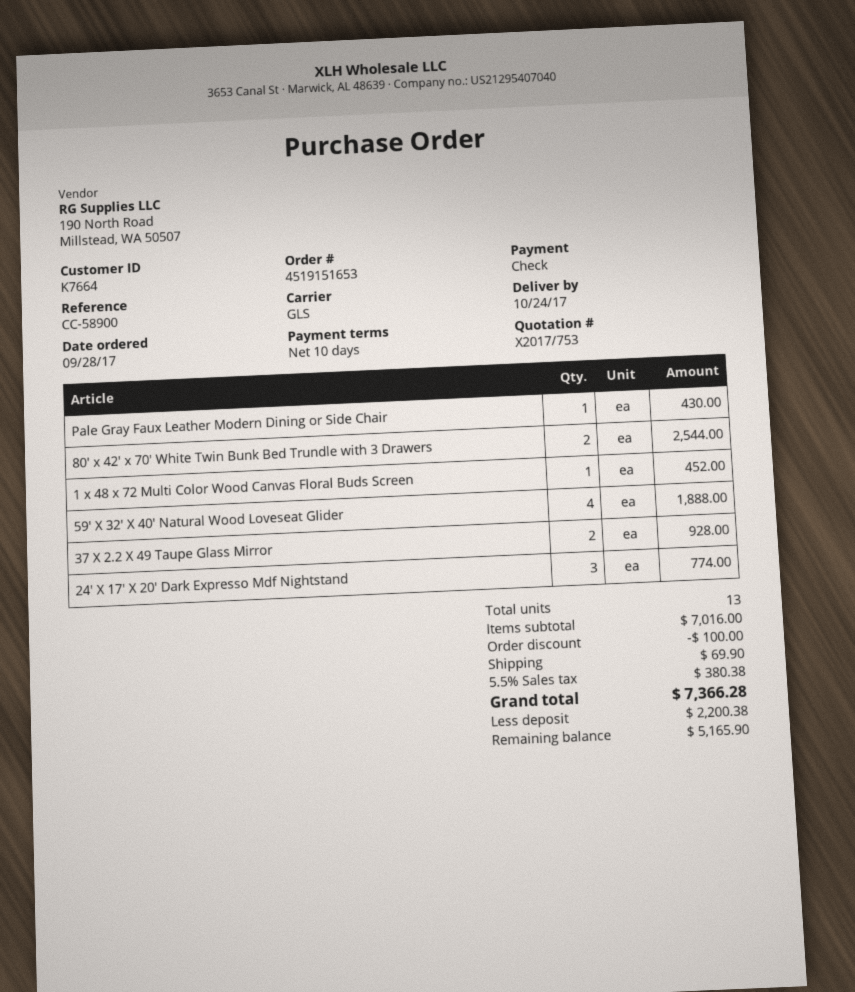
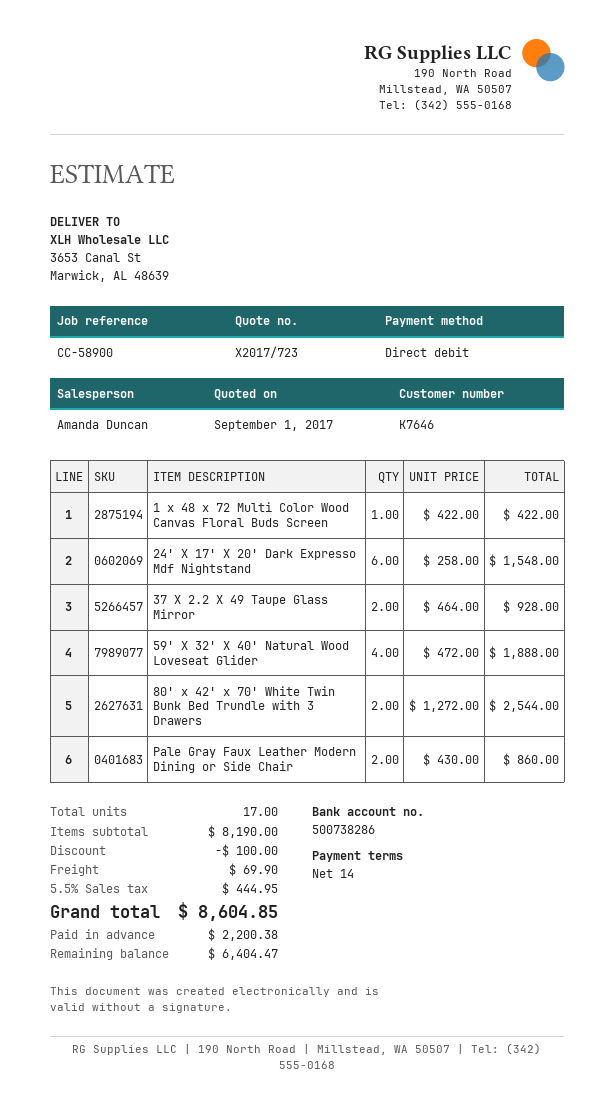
quote number: X2017/753 -> X2017/723
payment terms: 10 days -> 14 days
customer number: K7664 -> K7646
payment method: cheque -> direct debit
Pale Gray Faux Leather Modern Dining or Side Chair: 1 for 430.00 -> 2 for 860.00
1 x 48 x 72 Multi Color Wood Canvas Floral Buds Screen: 1 for 452.00 -> 1 for 422.00
24' X 17' X 20' Dark Expresso Mdf Nightstand: 3 for 774.00 -> 6 for 1548.00
total quantity: 13 -> 17
subtotal: 7016.00 -> 8190.00
tax: 5.5% = 380.38 -> 5.5% = 444.95
total: 7366.28 -> 8604.85
balance: 5165.90 -> 6404.47

